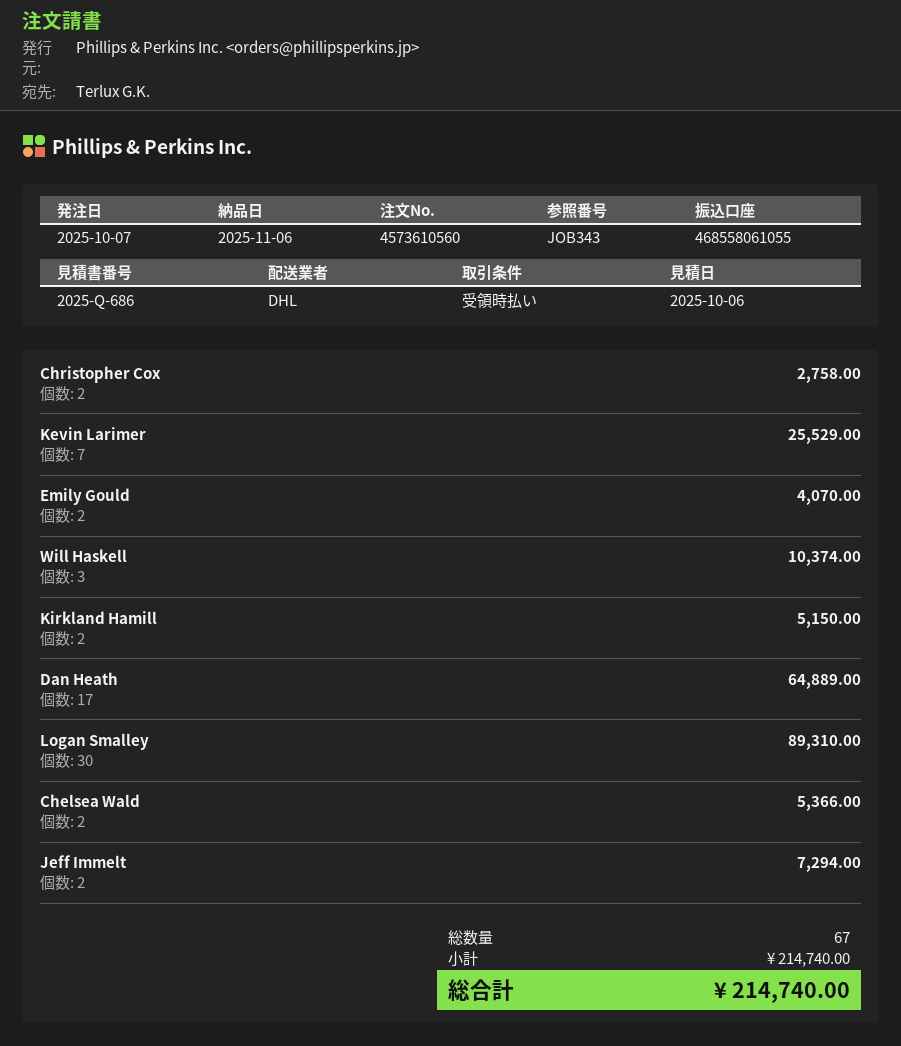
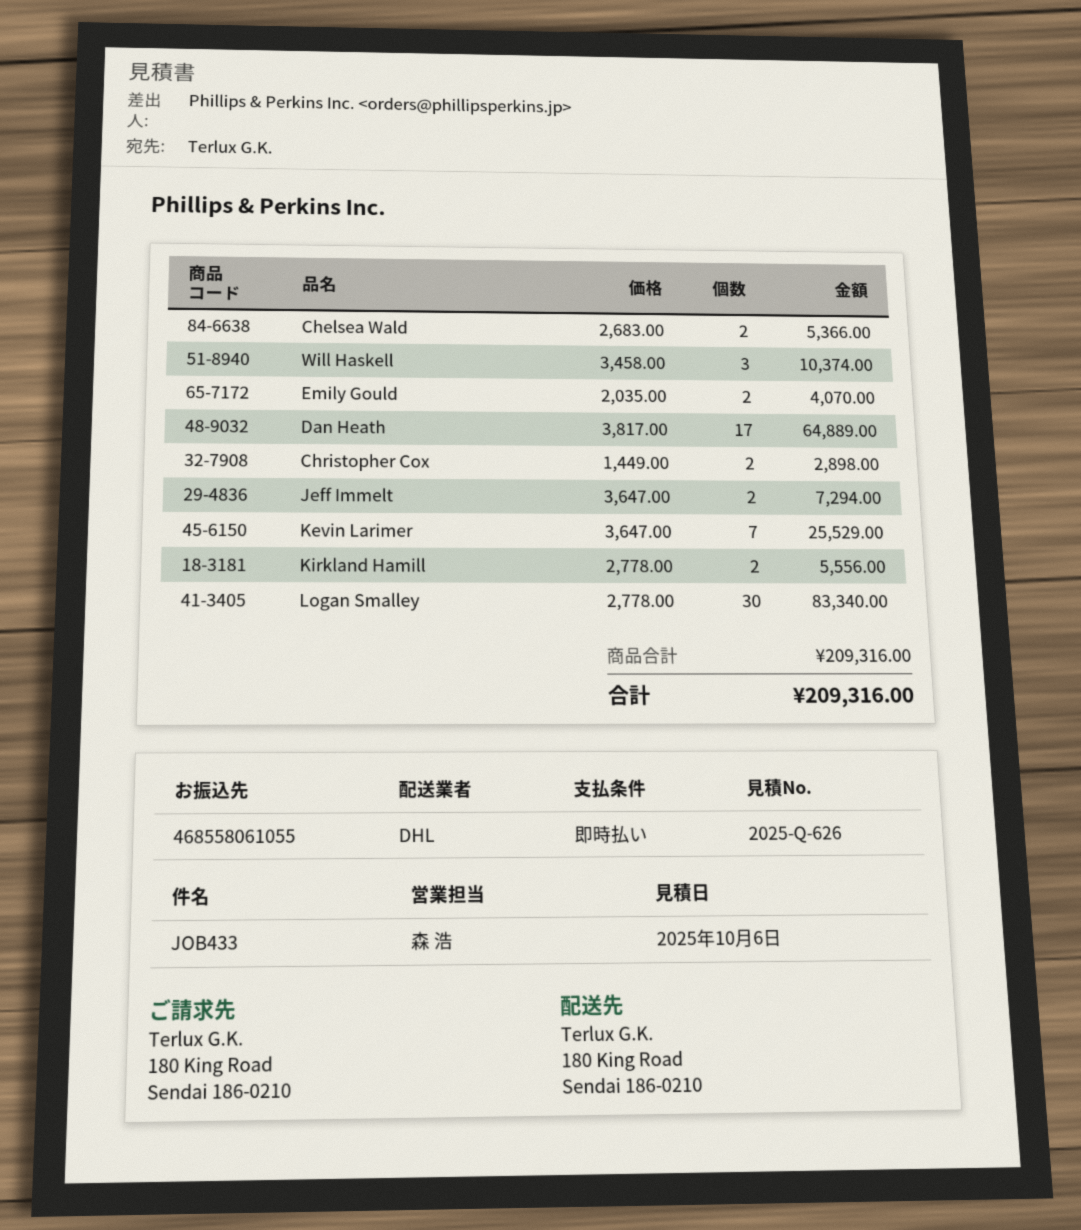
quote number: 2025-Q-686 -> 2025-Q-626
reference: JOB343 -> JOB433
Christopher Cox: 2 for 2758.00 -> 2 for 2898.00
Kirkland Hamill: 2 for 5150.00 -> 2 for 5556.00
Logan Smalley: 30 for 89310.00 -> 30 for 83340.00
subtotal: 214740.00 -> 209316.00
total: 214740.00 -> 209316.00

